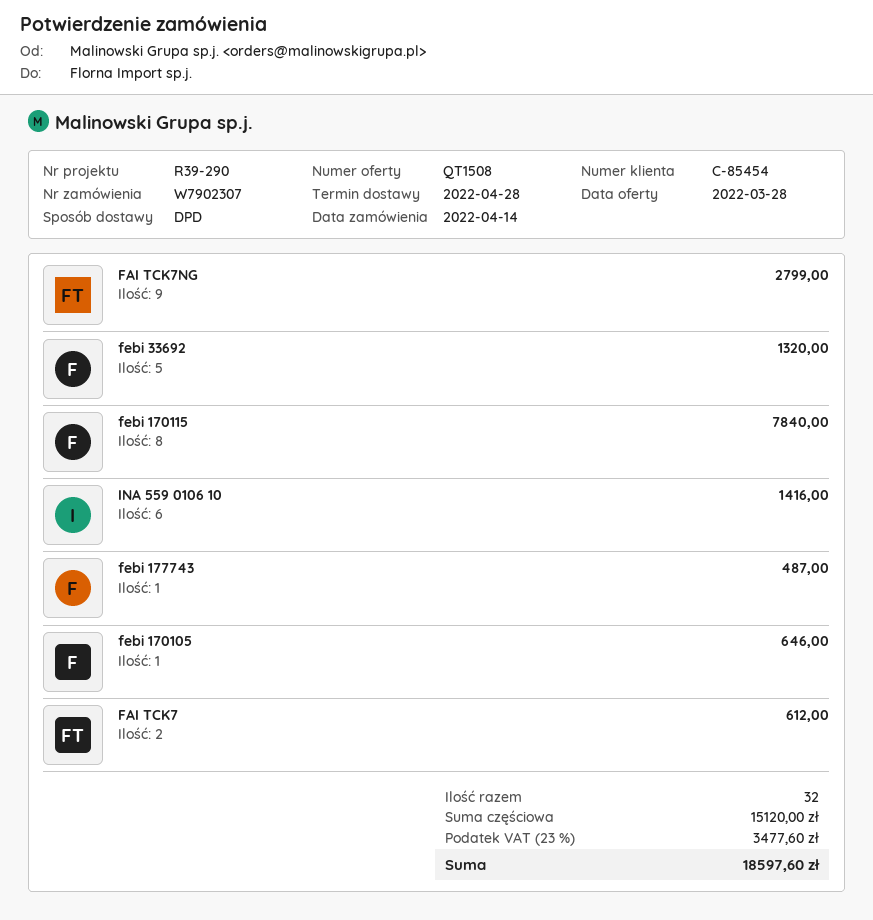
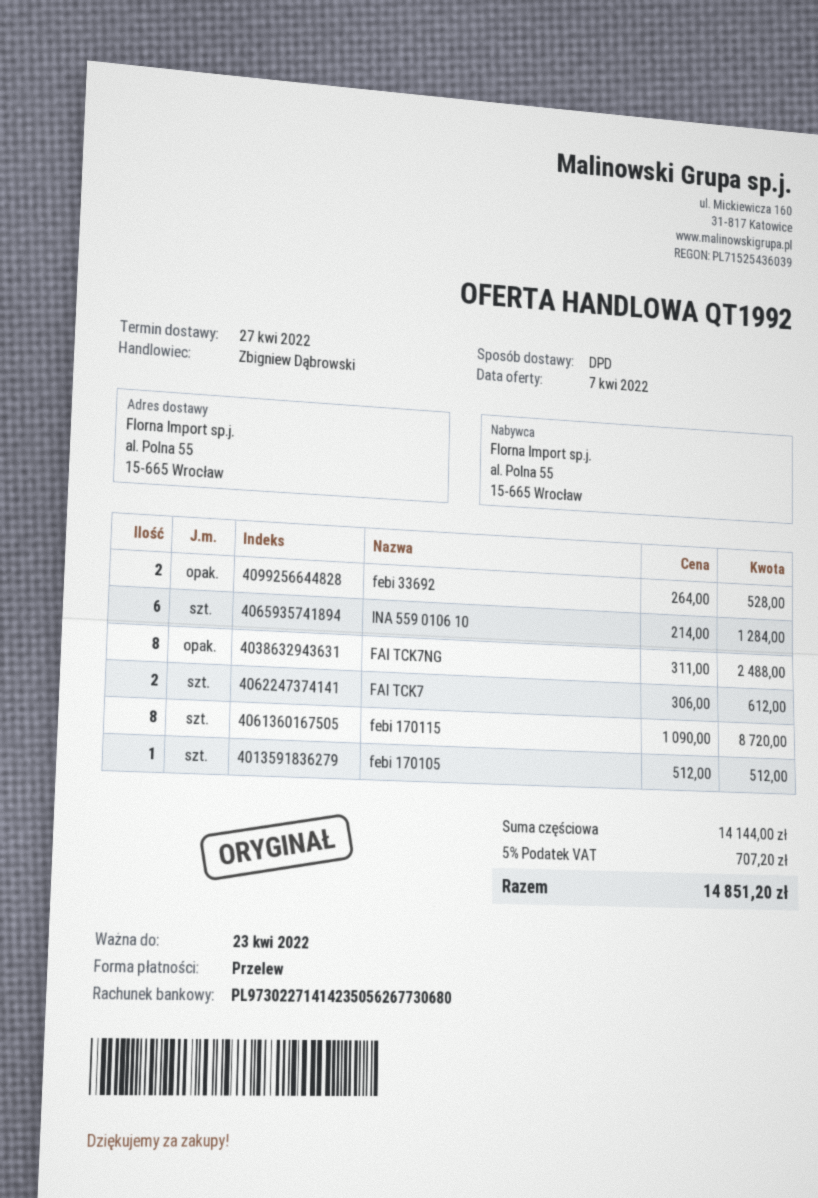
quote number: QT1508 -> QT1992
quote date: 2022-03-28 -> 2022-04-07
delivery date: 2022-04-28 -> 2022-04-27
FAI TCK7NG: 9 for 2799.00 -> 8 for 2488.00
febi 33692: 5 for 1320.00 -> 2 for 528.00
febi 170115: 8 for 7840.00 -> 8 for 8720.00
INA 559 0106 10: 6 for 1416.00 -> 6 for 1284.00
febi 177743: 1 for 487.00 -> none
febi 170105: 1 for 646.00 -> 1 for 512.00
subtotal: 15120.00 -> 14144.00
tax: 23% = 3477.60 -> 5% = 707.20
total: 18597.60 -> 14851.20

